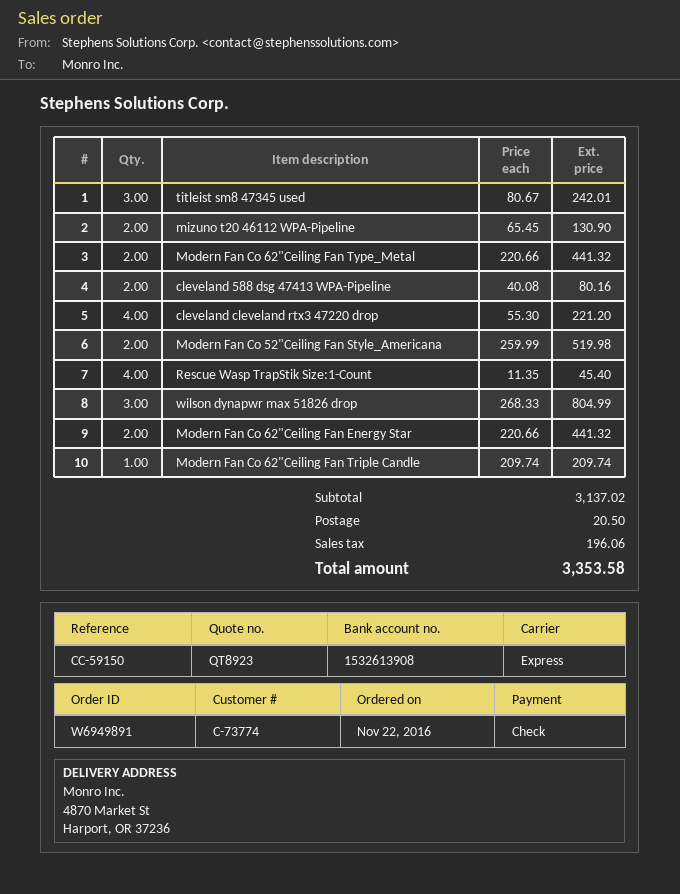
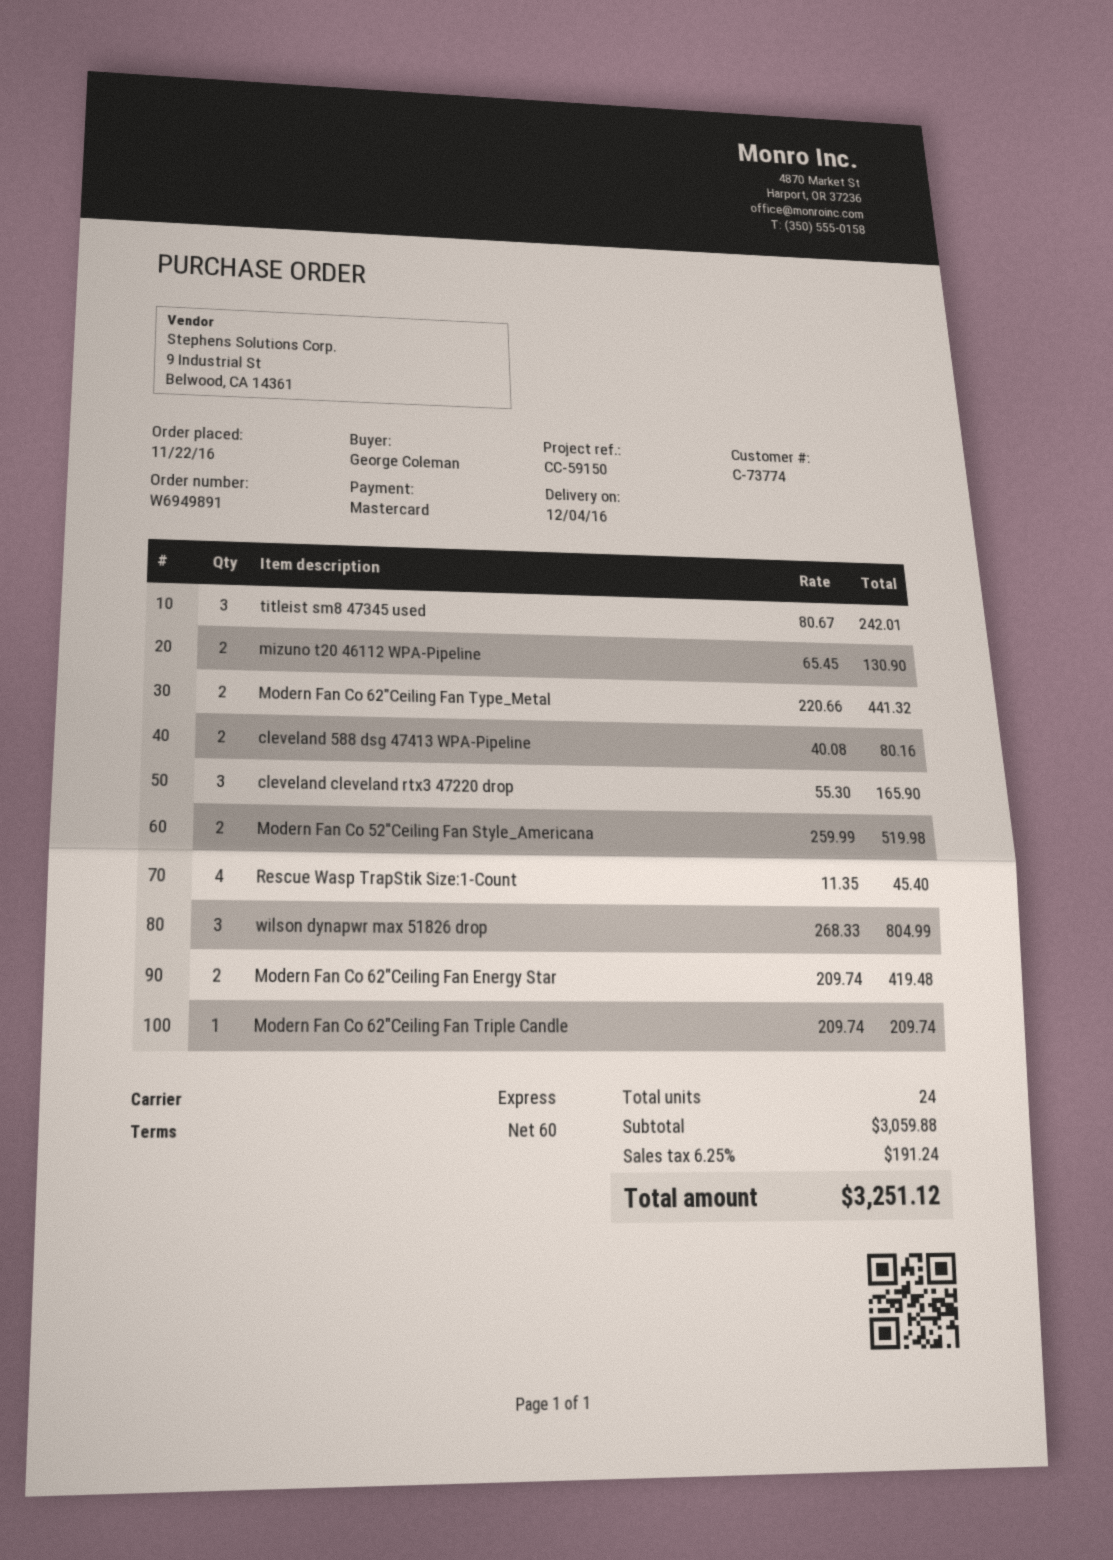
payment method: cheque -> Mastercard
cleveland cleveland rtx3 47220 drop: 4 x 55.30 = 221.20 -> 3 x 55.30 = 165.90
Modern Fan Co 62"Ceiling Fan Energy Star: 2 x 220.66 = 441.32 -> 2 x 209.74 = 419.48
subtotal: 3137.02 -> 3059.88
shipping: 20.50 -> none
tax: 196.06 -> 191.24
total: 3353.58 -> 3251.12

